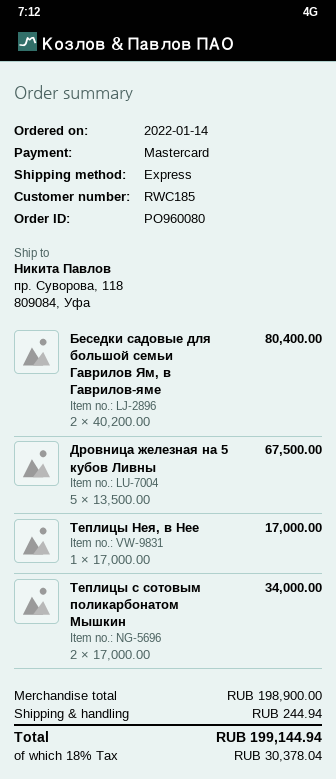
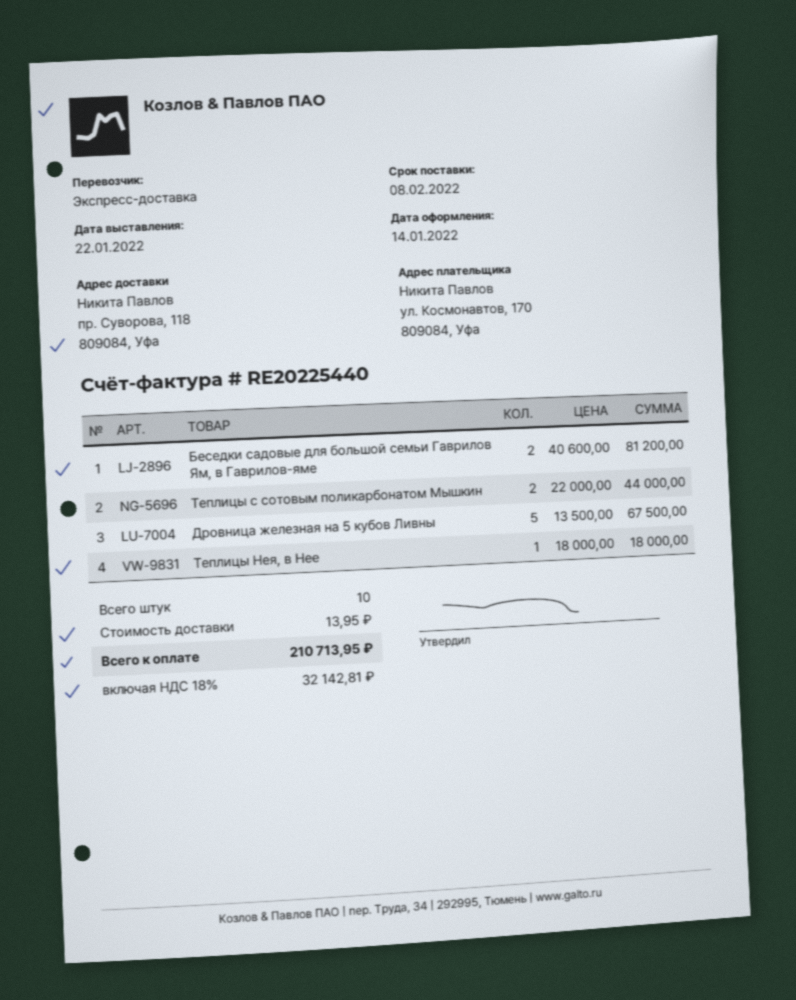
Беседки садовые для большой семьи Гаврилов Ям, в Гаврилов-яме: 2 x 40200.00 = 80400.00 -> 2 x 40600.00 = 81200.00
Теплицы Нея, в Нее: 1 x 17000.00 = 17000.00 -> 1 x 18000.00 = 18000.00
Теплицы с сотовым поликарбонатом Мышкин: 2 x 17000.00 = 34000.00 -> 2 x 22000.00 = 44000.00
shipping: 244.94 -> 13.95
tax: 18% = 30378.04 -> 18% = 32142.81
total: 199144.94 -> 210713.95

